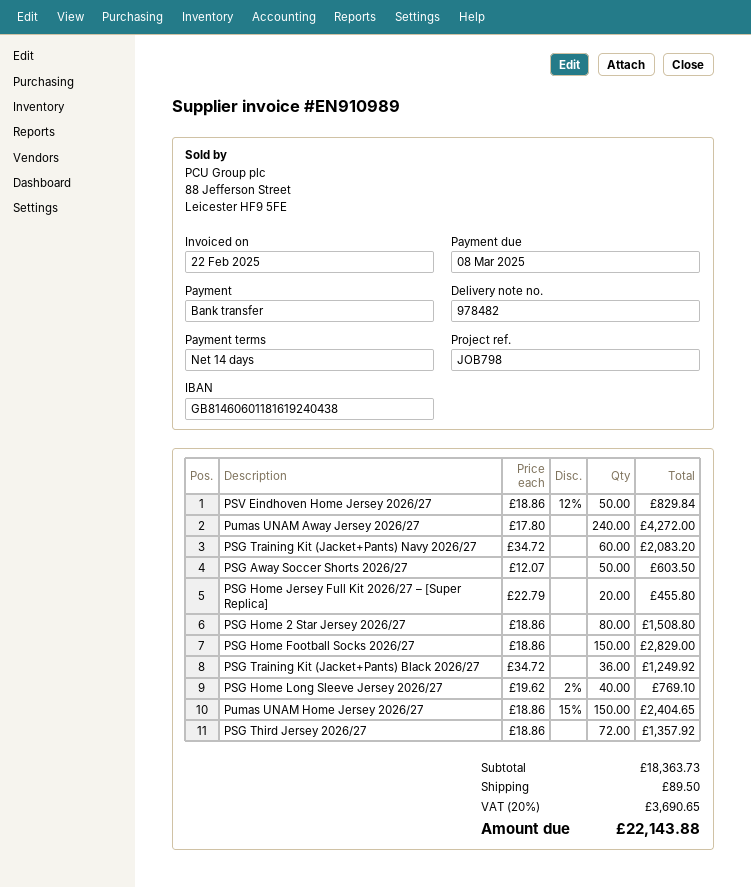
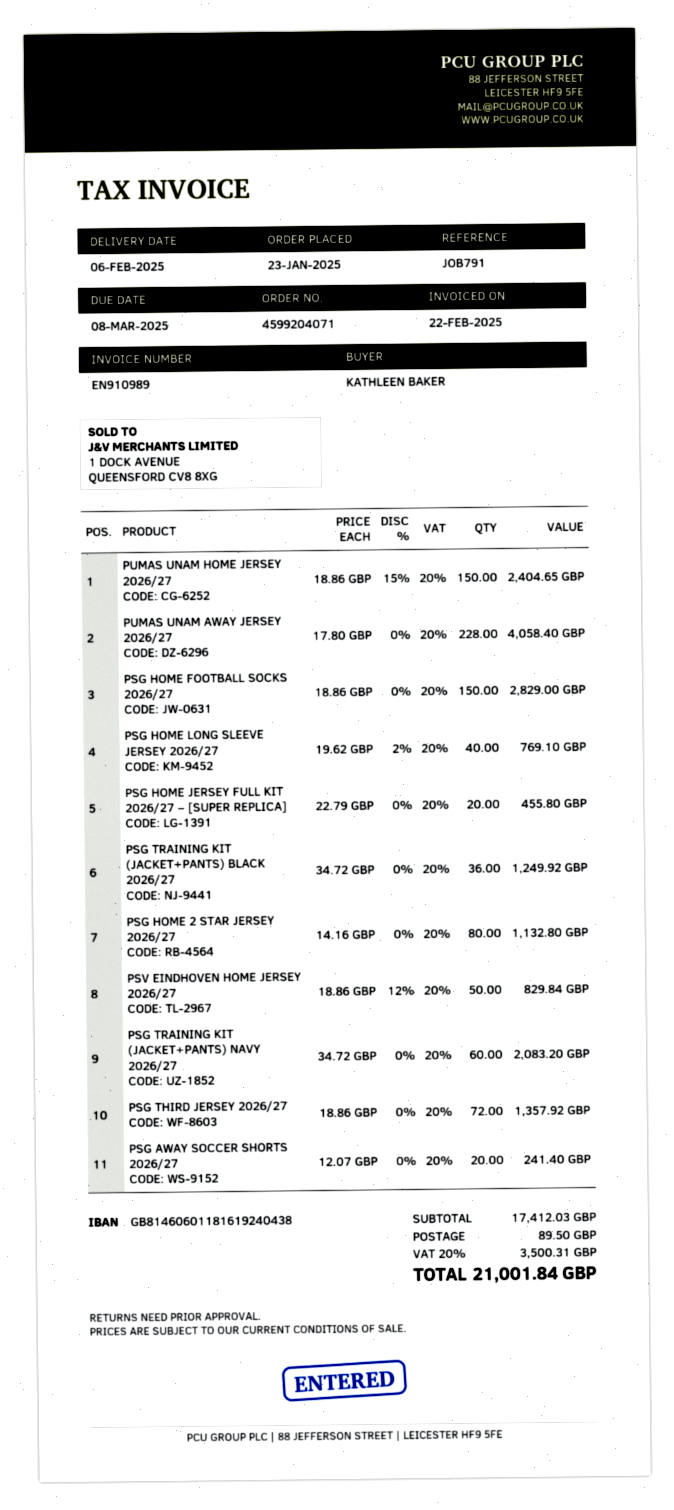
reference: JOB798 -> JOB791
Pumas UNAM Away Jersey 2026/27: 240 x 17.80 = 4272.00 -> 228 x 17.80 = 4058.40
PSG Away Soccer Shorts 2026/27: 50 x 12.07 = 603.50 -> 20 x 12.07 = 241.40
PSG Home 2 Star Jersey 2026/27: 80 x 18.86 = 1508.80 -> 80 x 14.16 = 1132.80
subtotal: 18363.73 -> 17412.03
tax: 20% = 3690.65 -> 20% = 3500.31
total: 22143.88 -> 21001.84

